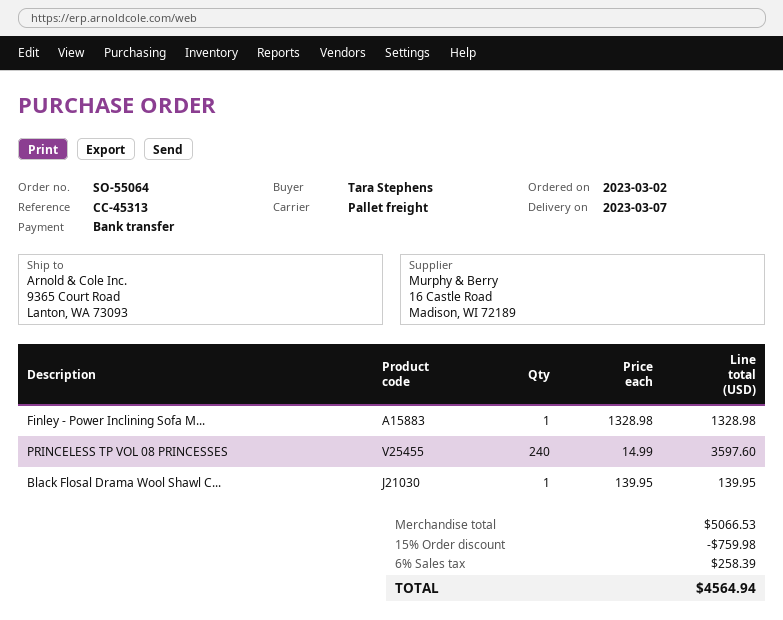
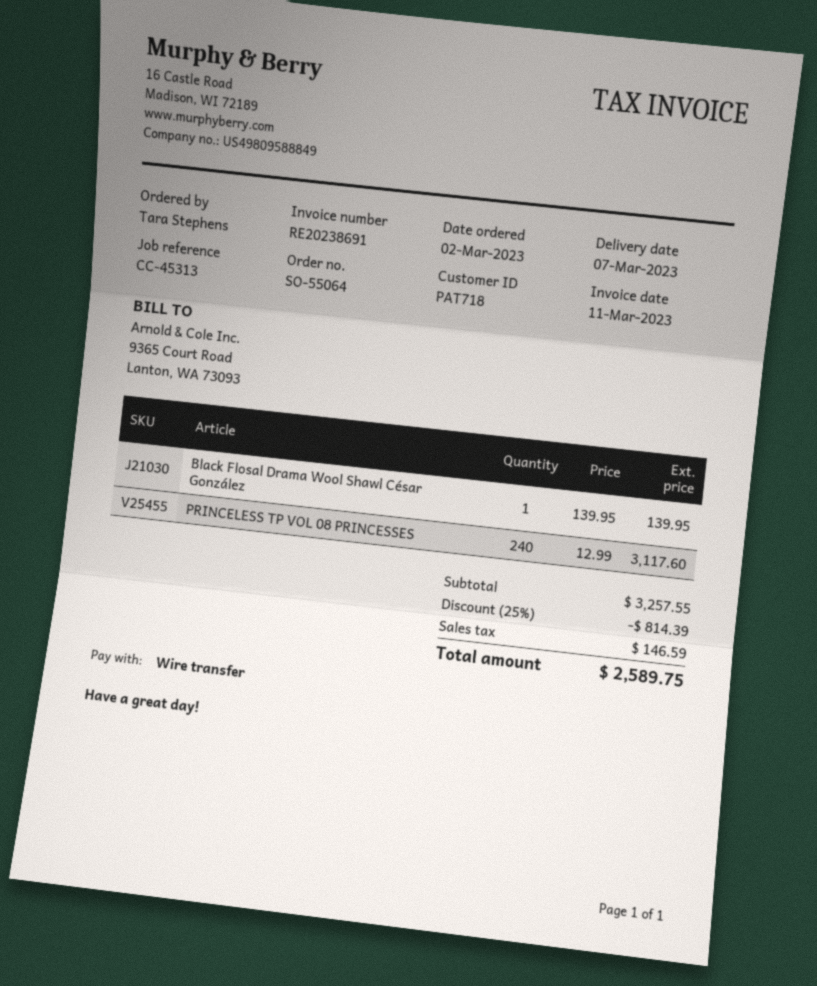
Finley - Power Inclining Sofa M...: 1 x 1328.98 = 1328.98 -> none
PRINCELESS TP VOL 08 PRINCESSES: 240 x 14.99 = 3597.60 -> 240 x 12.99 = 3117.60
subtotal: 5066.53 -> 3257.55
discount: 15% = 759.98 -> 25% = 814.39
tax: 258.39 -> 146.59
total: 4564.94 -> 2589.75

